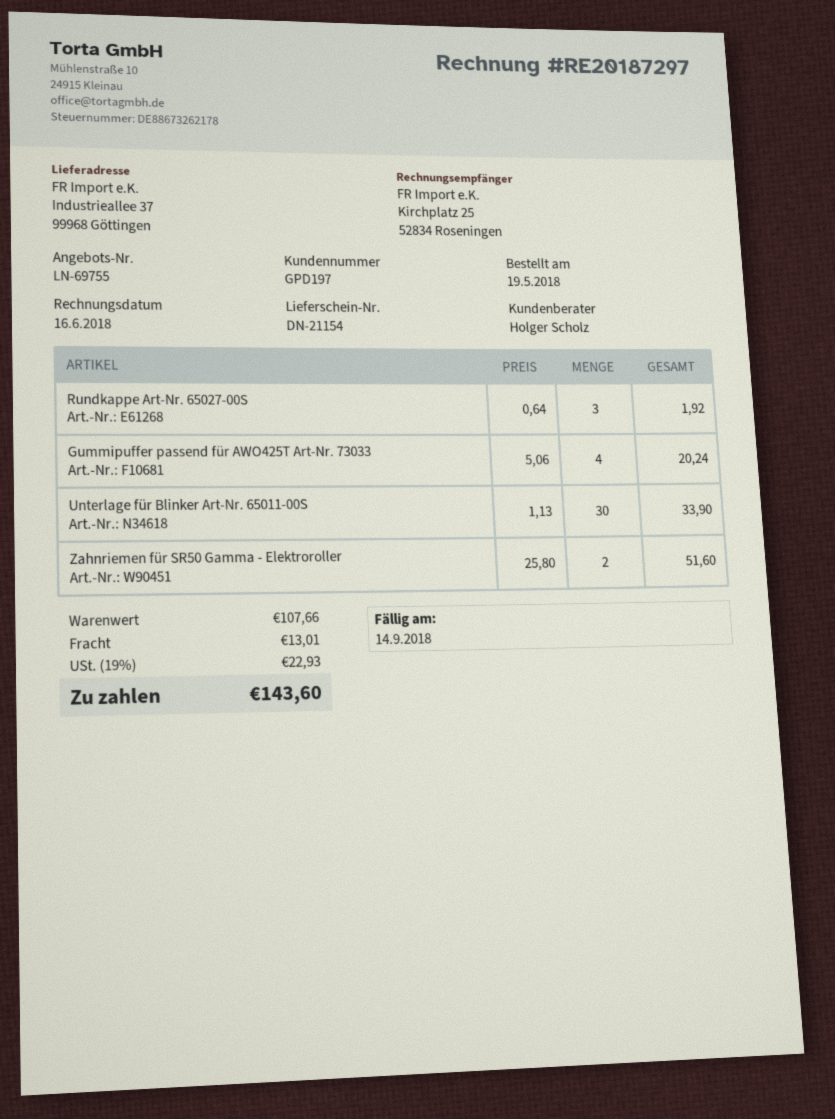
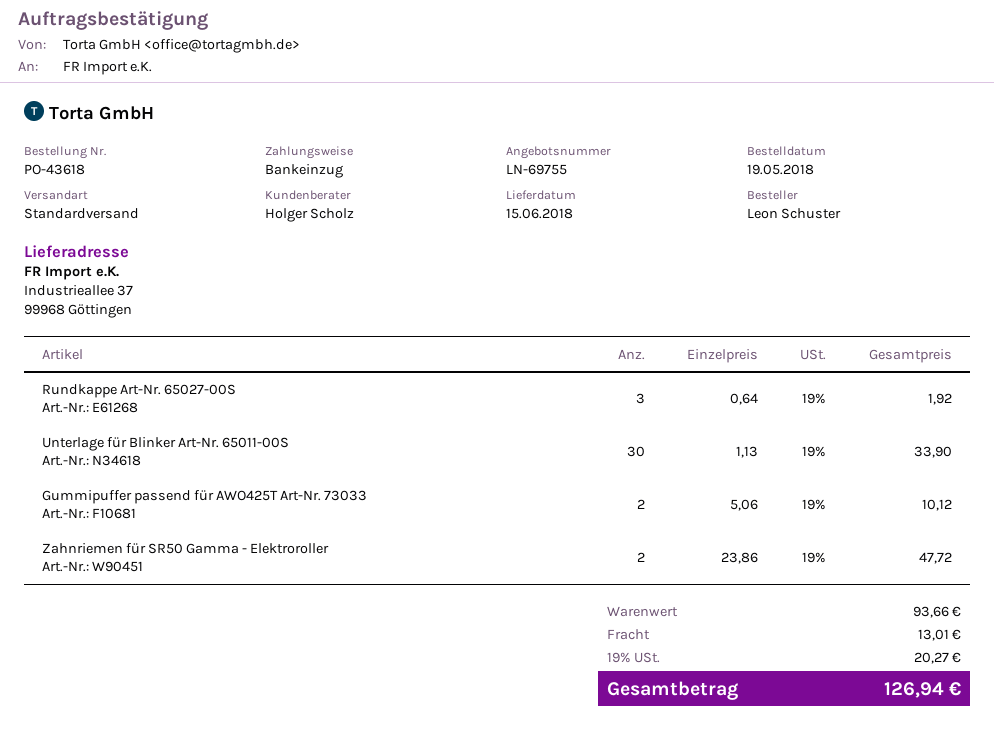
Gummipuffer passend für AWO425T Art-Nr. 73033: 4 x 5.06 = 20.24 -> 2 x 5.06 = 10.12
Zahnriemen für SR50 Gamma - Elektroroller: 2 x 25.80 = 51.60 -> 2 x 23.86 = 47.72
subtotal: 107.66 -> 93.66
tax: 19% = 22.93 -> 19% = 20.27
total: 143.60 -> 126.94

